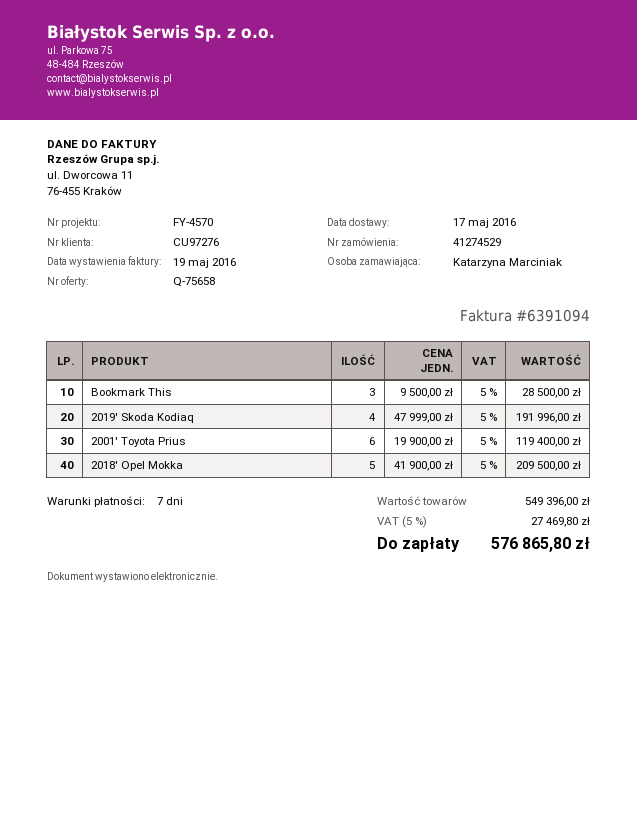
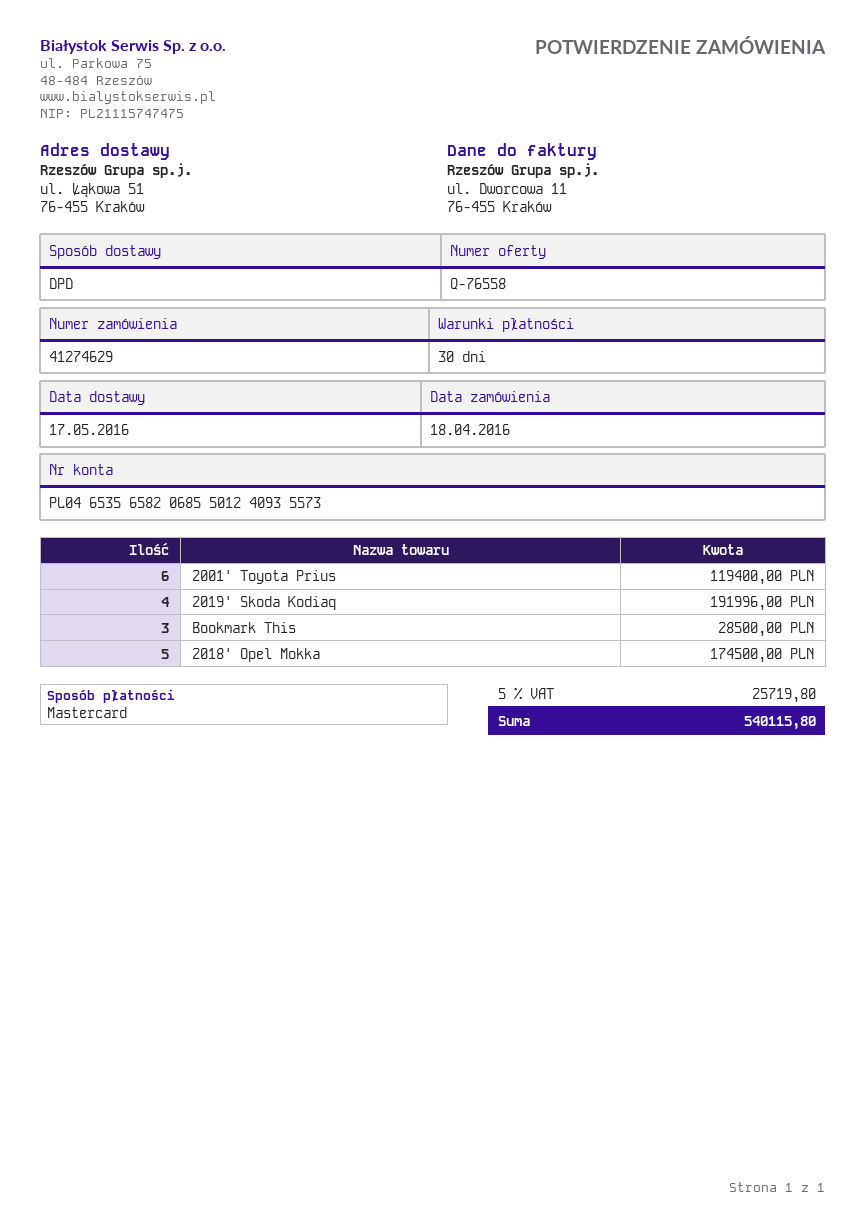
quote number: Q-75658 -> Q-76558
order number: 41274529 -> 41274629
payment terms: 7 days -> 30 days
2018' Opel Mokka: 5 for 209500.00 -> 5 for 174500.00
tax: 5% = 27469.80 -> 5% = 25719.80
total: 576865.80 -> 540115.80

